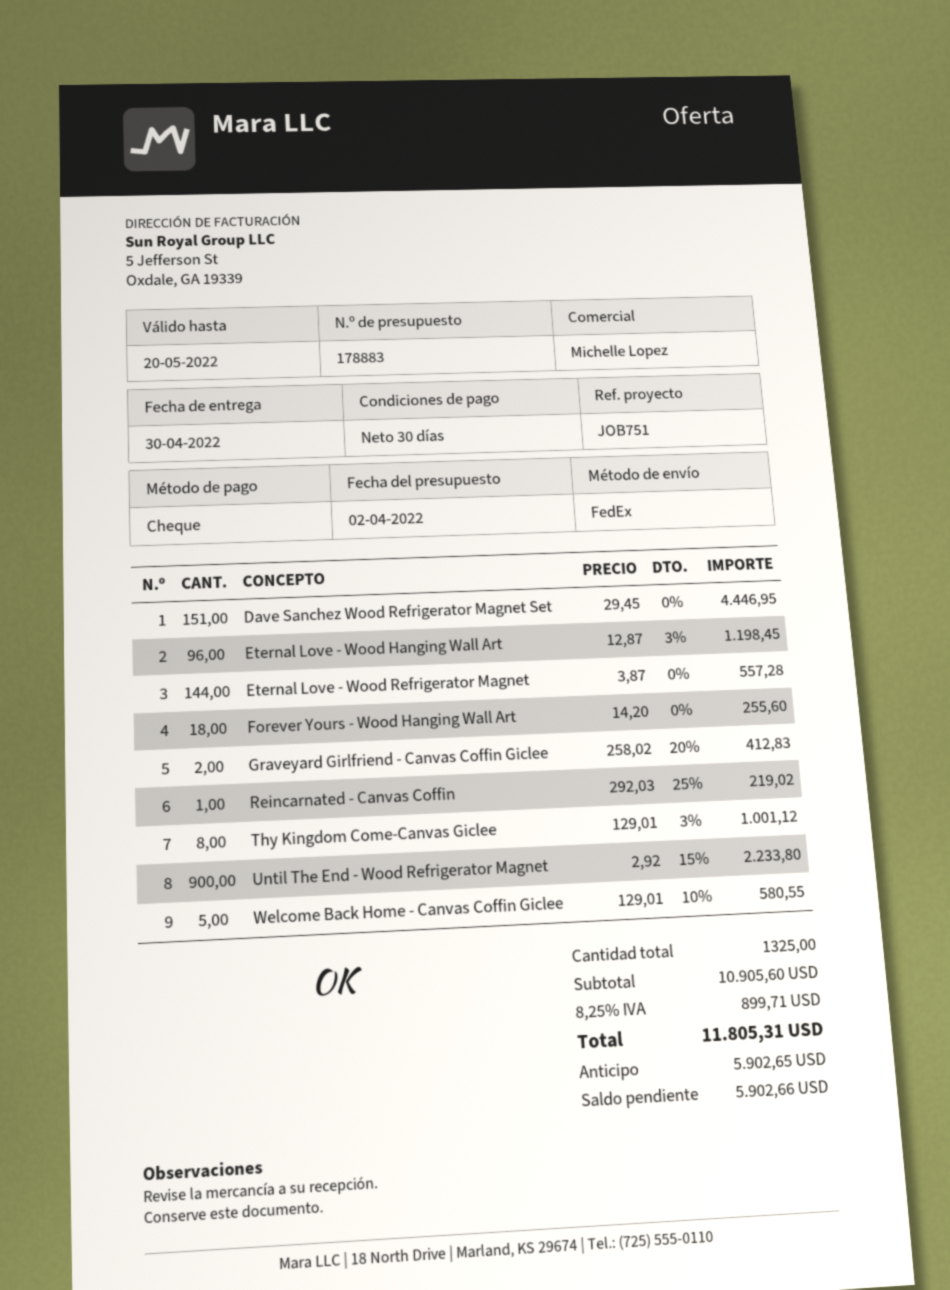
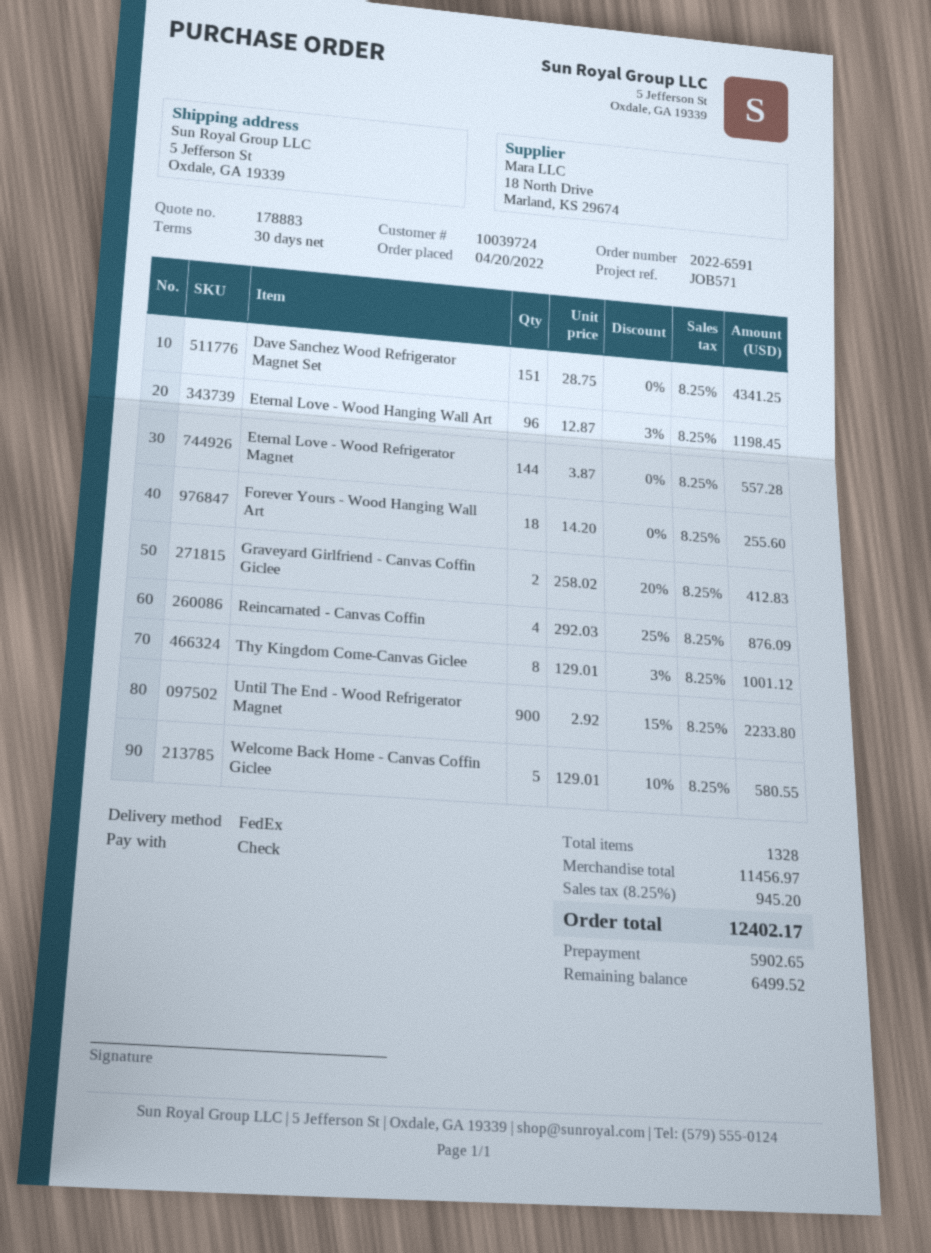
reference: JOB751 -> JOB571
Dave Sanchez Wood Refrigerator Magnet Set: 151 x 29.45 = 4446.95 -> 151 x 28.75 = 4341.25
Reincarnated - Canvas Coffin: 1 x 292.03 - 25% = 219.02 -> 4 x 292.03 - 25% = 876.09
total quantity: 1325 -> 1328
subtotal: 10905.60 -> 11456.97
tax: 8.25% = 899.71 -> 8.25% = 945.20
total: 11805.31 -> 12402.17
balance: 5902.66 -> 6499.52

